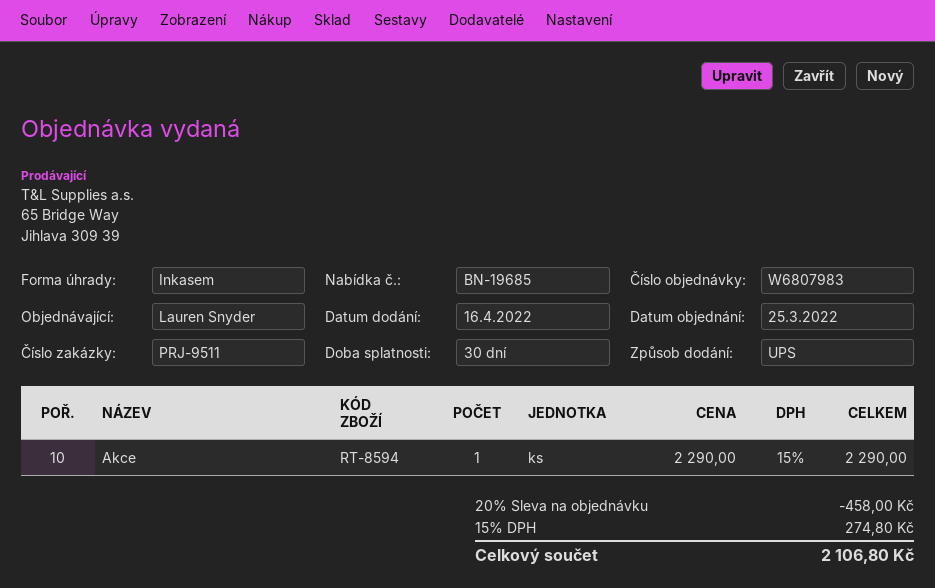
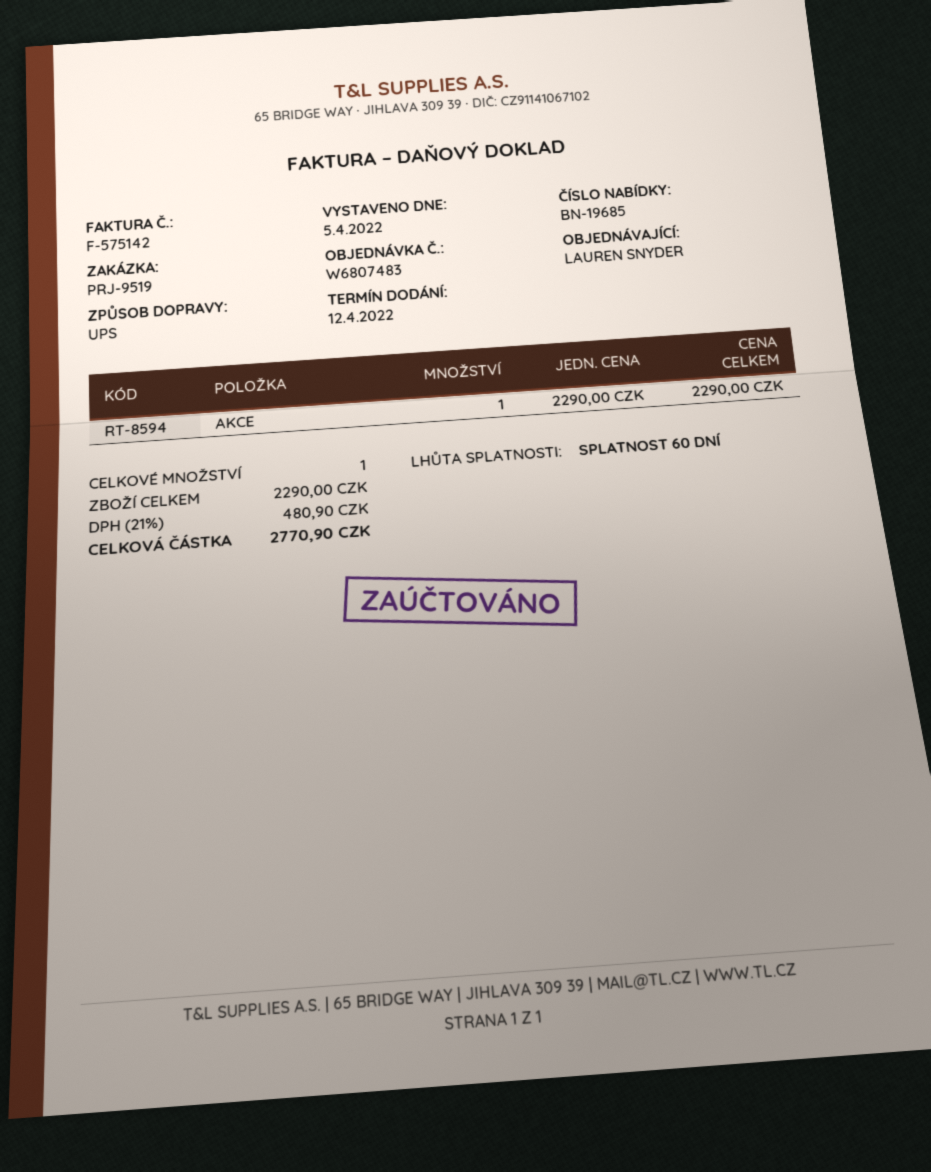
order number: W6807983 -> W6807483
delivery date: 2022-04-16 -> 2022-04-12
payment terms: 30 days -> 60 days
reference: PRJ-9511 -> PRJ-9519
discount: 20% = 458.00 -> none
tax: 15% = 274.80 -> 21% = 480.90
total: 2106.80 -> 2770.90

